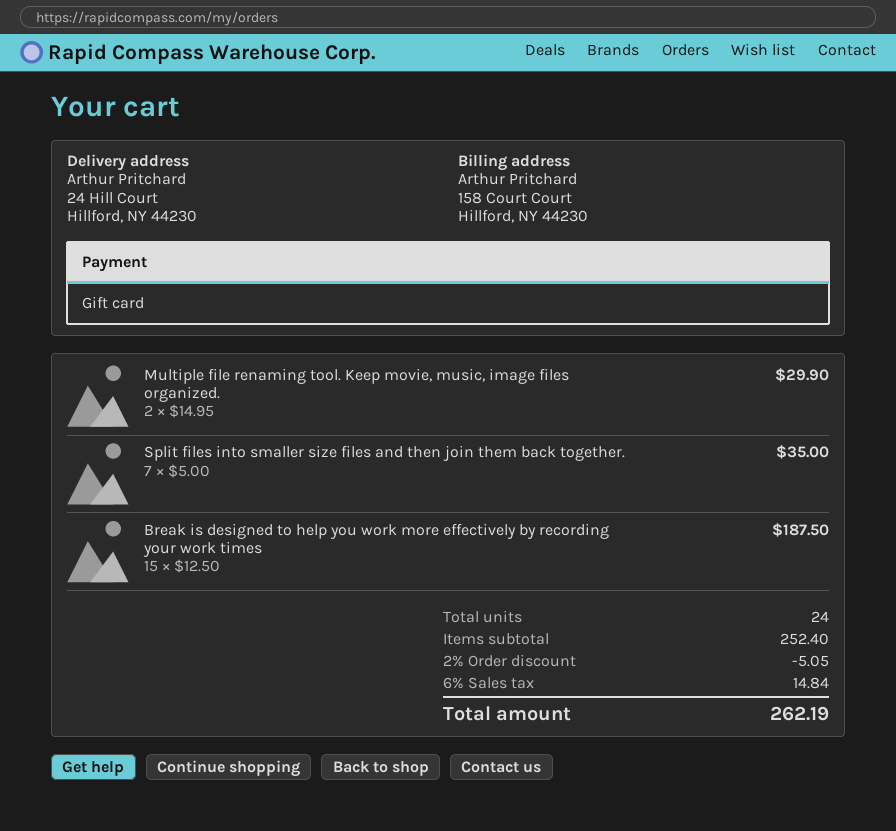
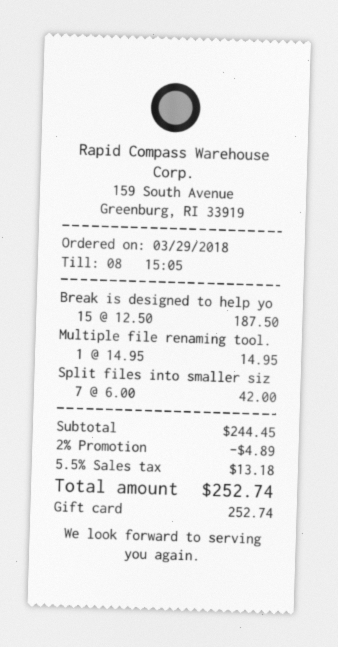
Multiple file renaming tool. Keep movie, music, image files organized.: 2 x 14.95 = 29.90 -> 1 x 14.95 = 14.95
Split files into smaller size files and then join them back together.: 7 x 5.00 = 35.00 -> 7 x 6.00 = 42.00
subtotal: 252.40 -> 244.45
discount: 2% = 5.05 -> 2% = 4.89
tax: 6% = 14.84 -> 5.5% = 13.18
total: 262.19 -> 252.74

